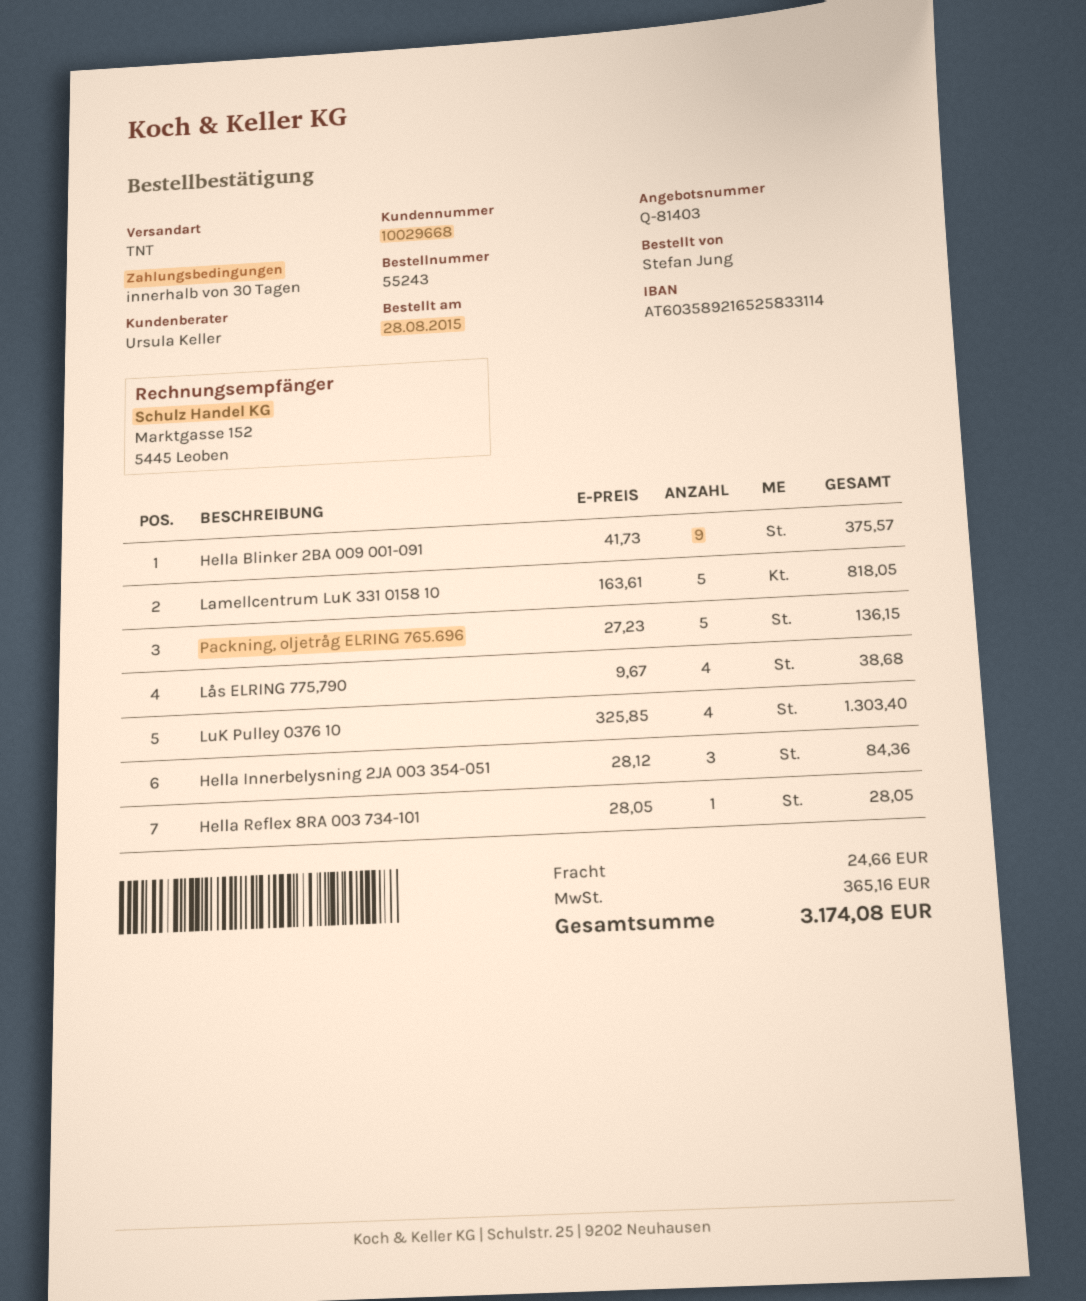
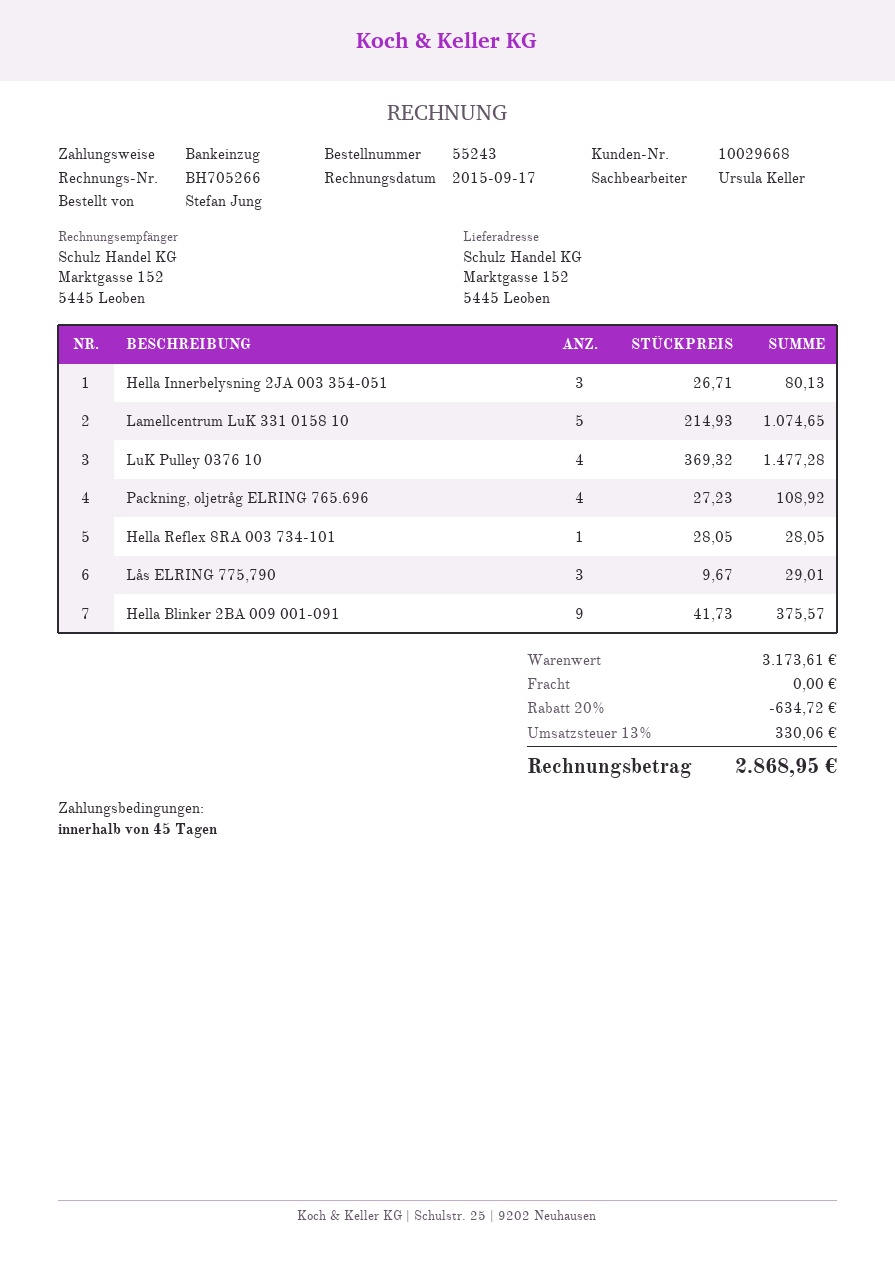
payment terms: 30 days -> 45 days
Lamellcentrum LuK 331 0158 10: 5 x 163.61 = 818.05 -> 5 x 214.93 = 1074.65
Packning, oljetråg ELRING 765.696: 5 x 27.23 = 136.15 -> 4 x 27.23 = 108.92
Lås ELRING 775,790: 4 x 9.67 = 38.68 -> 3 x 9.67 = 29.01
LuK Pulley 0376 10: 4 x 325.85 = 1303.40 -> 4 x 369.32 = 1477.28
Hella Innerbelysning 2JA 003 354-051: 3 x 28.12 = 84.36 -> 3 x 26.71 = 80.13
discount: none -> 20% = 634.72
shipping: 24.66 -> 0.00
tax: 365.16 -> 330.06
total: 3174.08 -> 2868.95

